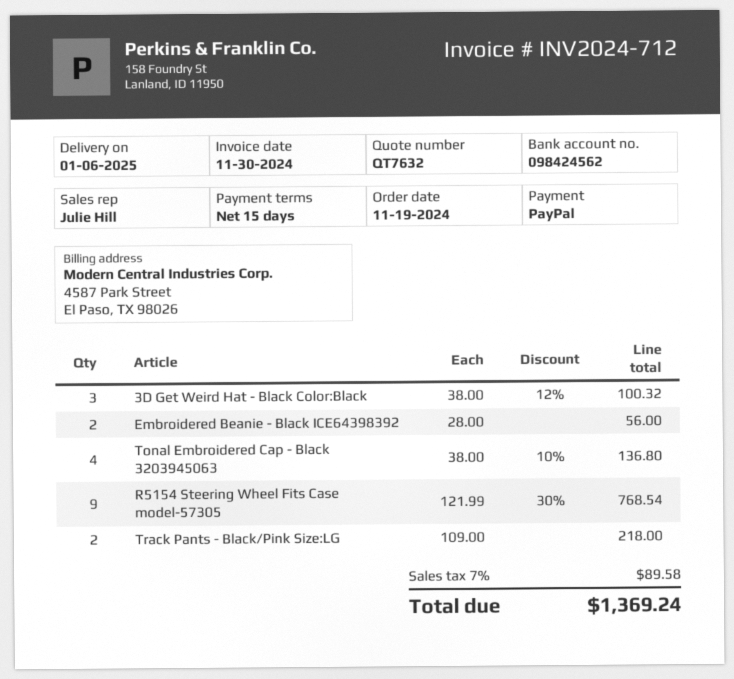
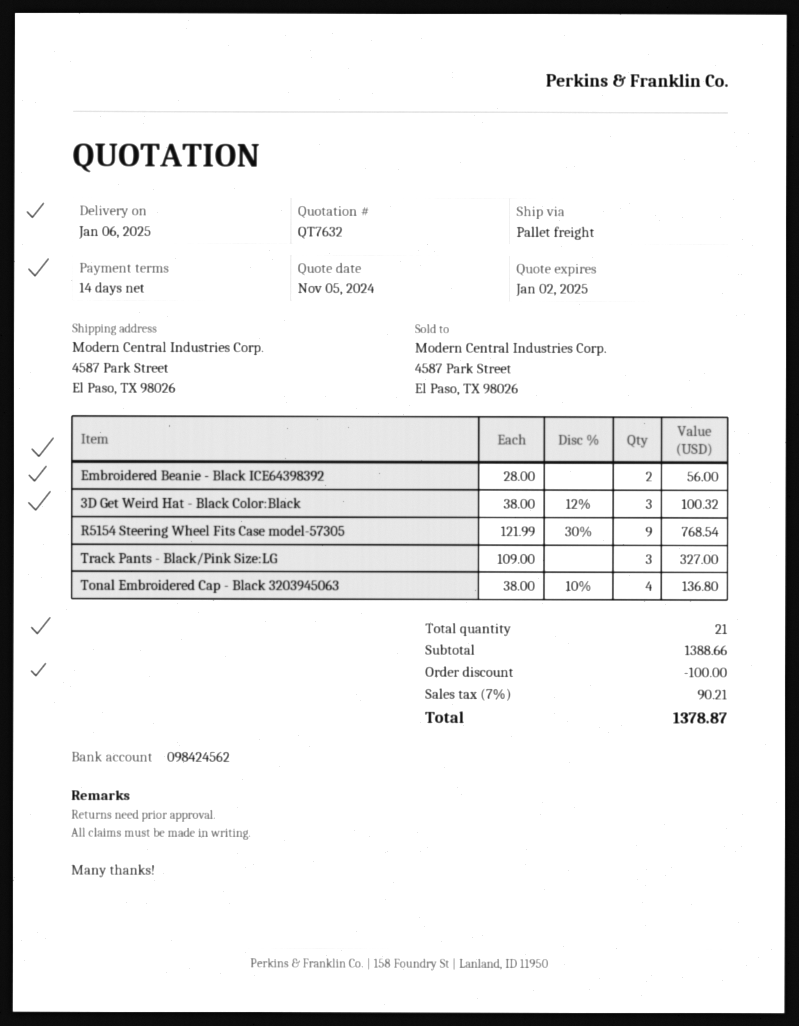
payment terms: 15 days -> 14 days
Track Pants - Black/Pink Size:LG: 2 x 109.00 = 218.00 -> 3 x 109.00 = 327.00
discount: none -> 100.00
tax: 7% = 89.58 -> 7% = 90.21
total: 1369.24 -> 1378.87

